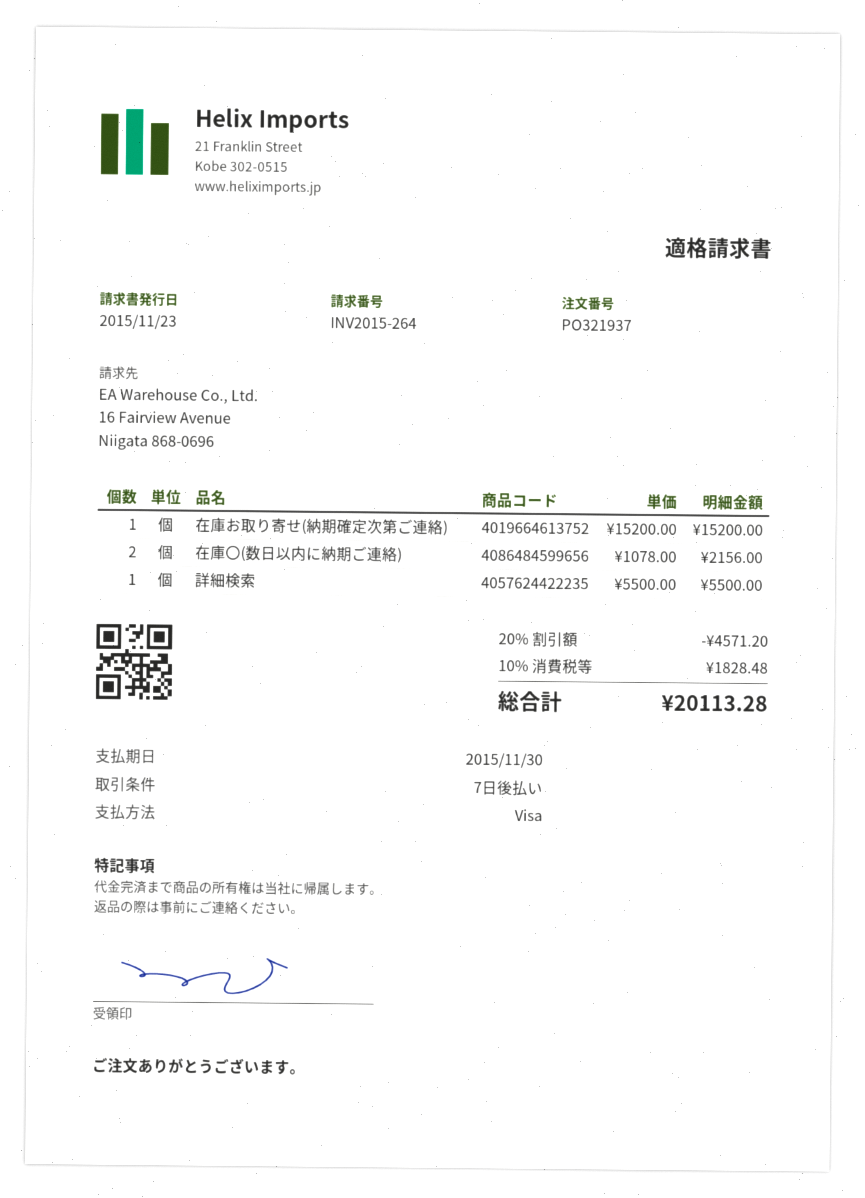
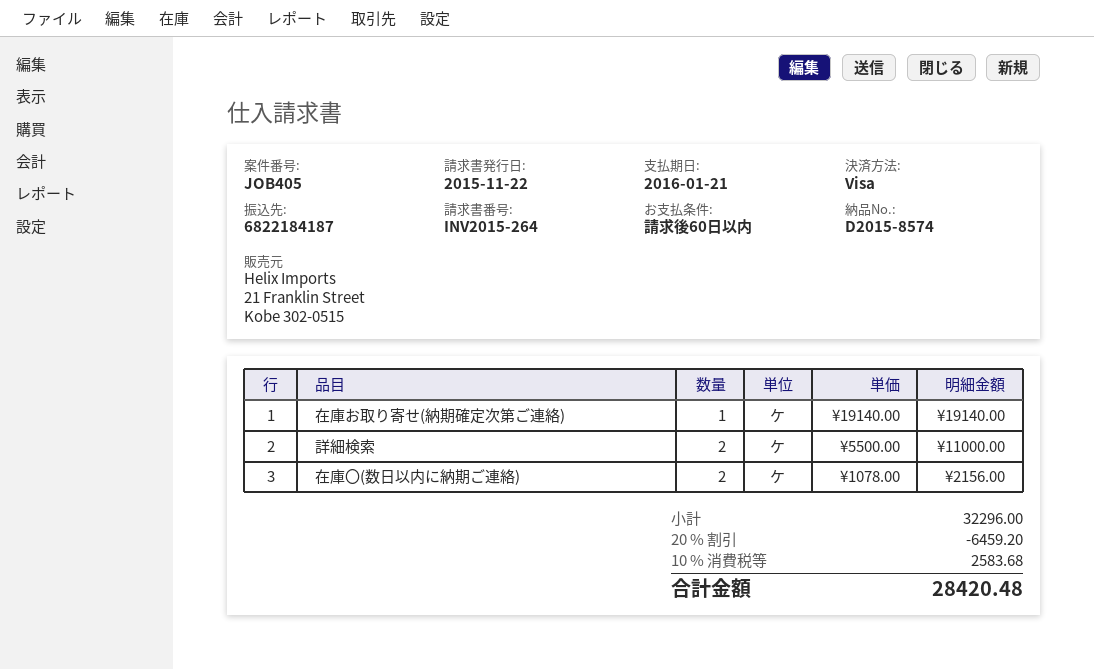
invoice date: 2015-11-23 -> 2015-11-22
payment terms: 7 days -> 60 days
due date: 2015-11-30 -> 2016-01-21
在庫お取り寄せ(納期確定次第ご連絡): 1 x 15200.00 = 15200.00 -> 1 x 19140.00 = 19140.00
詳細検索: 1 x 5500.00 = 5500.00 -> 2 x 5500.00 = 11000.00
discount: 20% = 4571.20 -> 20% = 6459.20
tax: 10% = 1828.48 -> 10% = 2583.68
total: 20113.28 -> 28420.48

